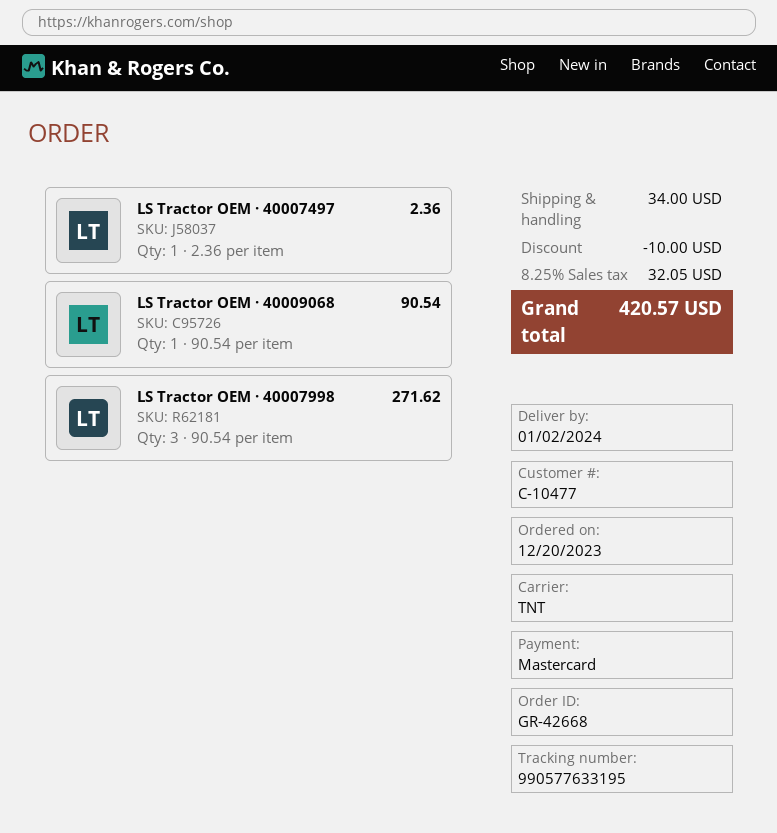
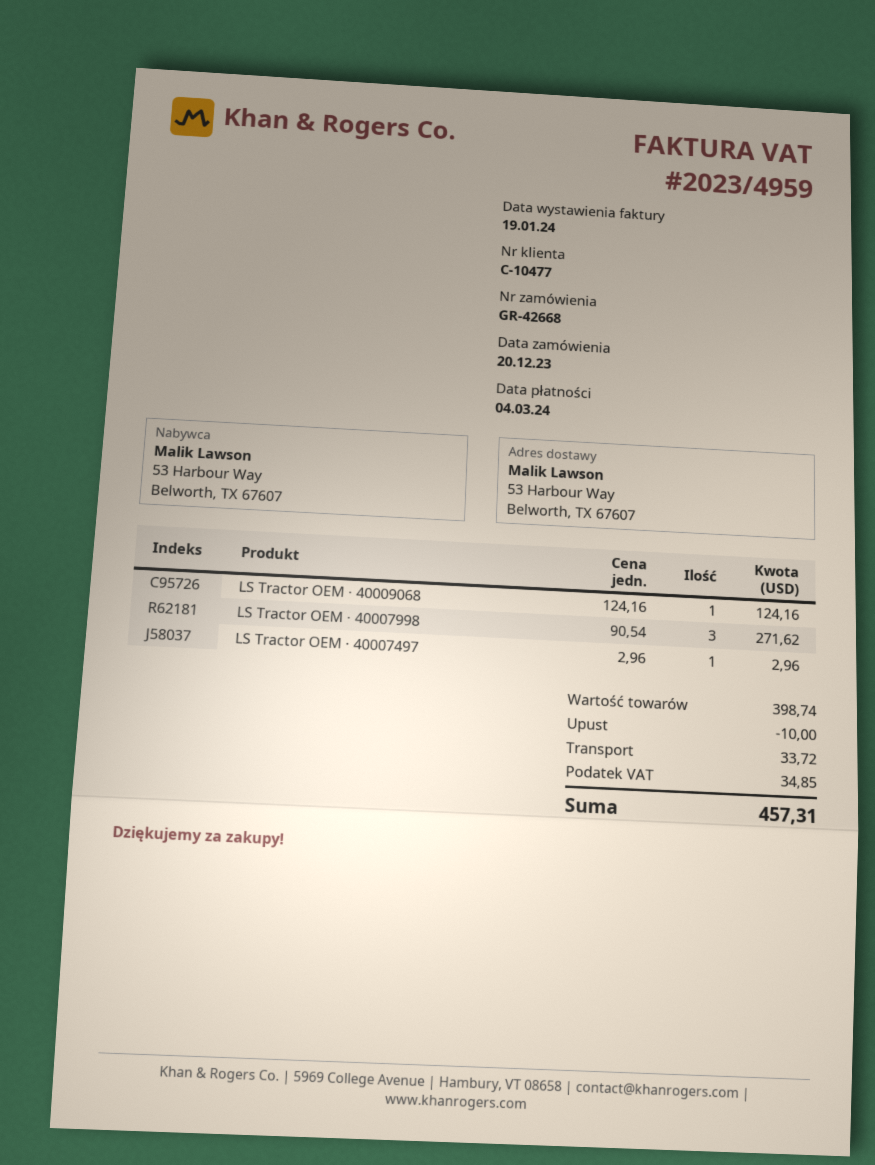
LS Tractor OEM · 40007497: 1 x 2.36 = 2.36 -> 1 x 2.96 = 2.96
LS Tractor OEM · 40009068: 1 x 90.54 = 90.54 -> 1 x 124.16 = 124.16
shipping: 34.00 -> 33.72
tax: 32.05 -> 34.85
total: 420.57 -> 457.31

